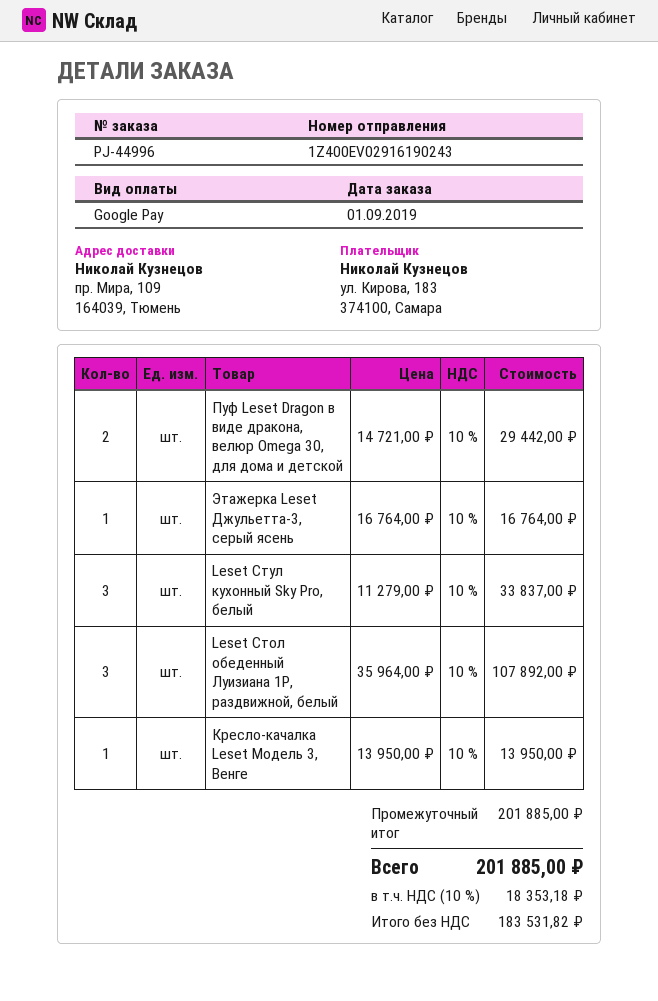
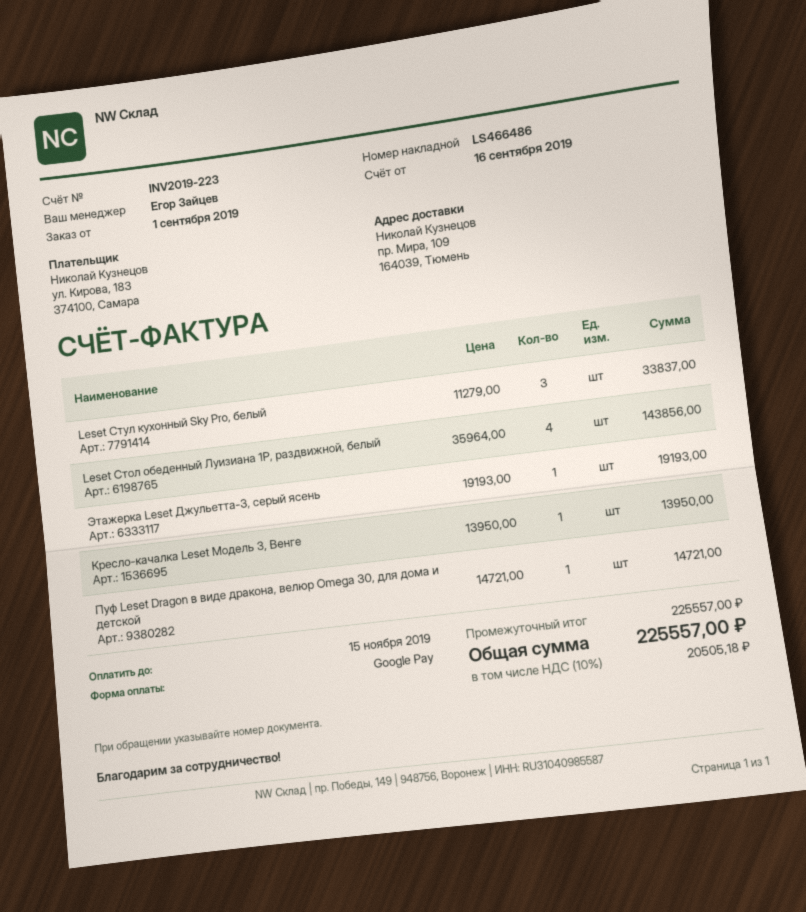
Пуф Leset Dragon в виде дракона, велюр Omega 30, для дома и детской: 2 x 14721.00 = 29442.00 -> 1 x 14721.00 = 14721.00
Этажерка Leset Джульетта-3, серый ясень: 1 x 16764.00 = 16764.00 -> 1 x 19193.00 = 19193.00
Leset Стол обеденный Луизиана 1Р, раздвижной, белый: 3 x 35964.00 = 107892.00 -> 4 x 35964.00 = 143856.00
subtotal: 201885.00 -> 225557.00
tax: 10% = 18353.18 -> 10% = 20505.18
total: 201885.00 -> 225557.00

